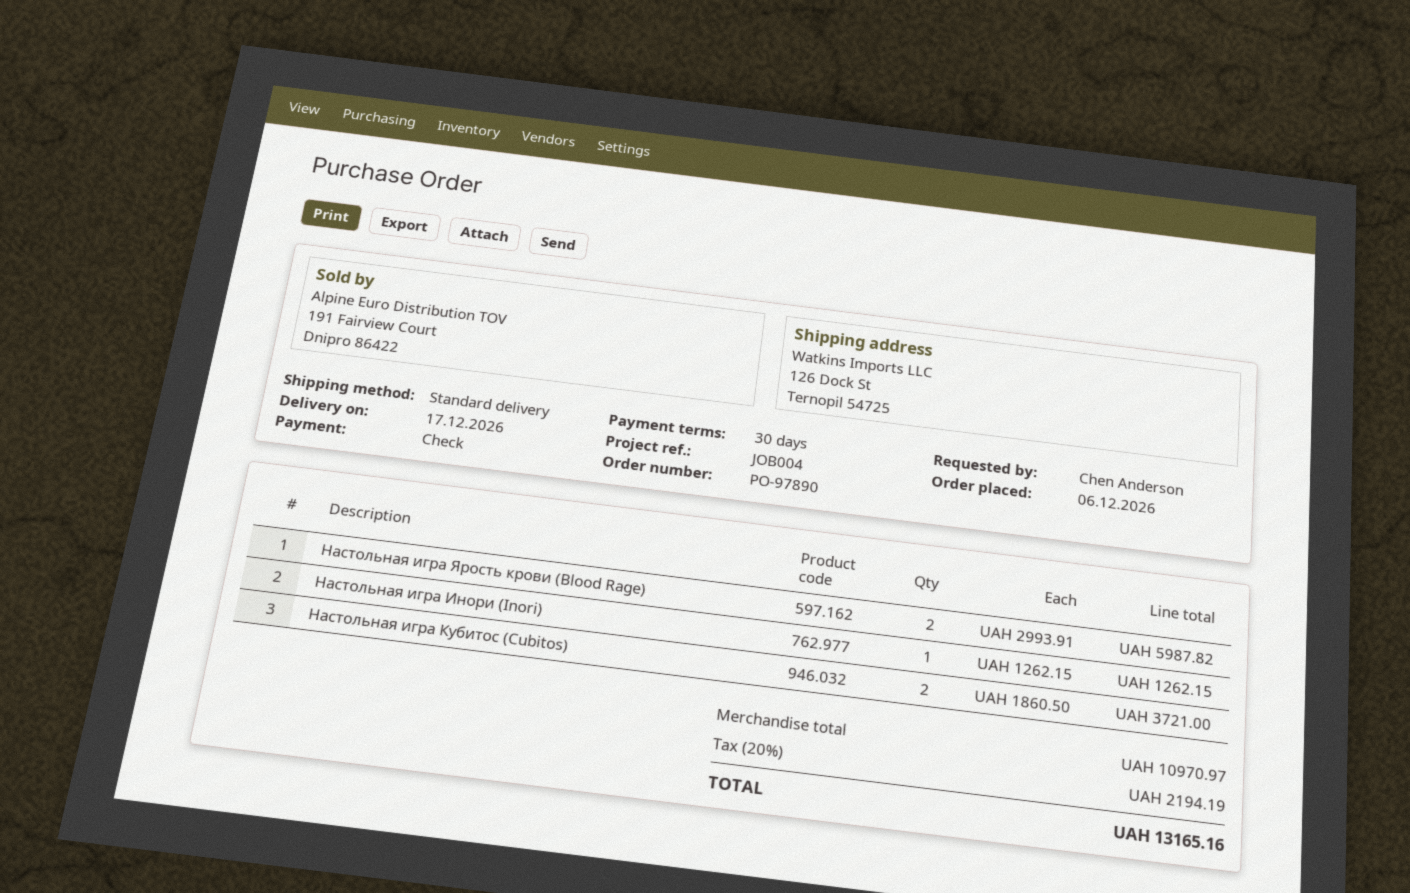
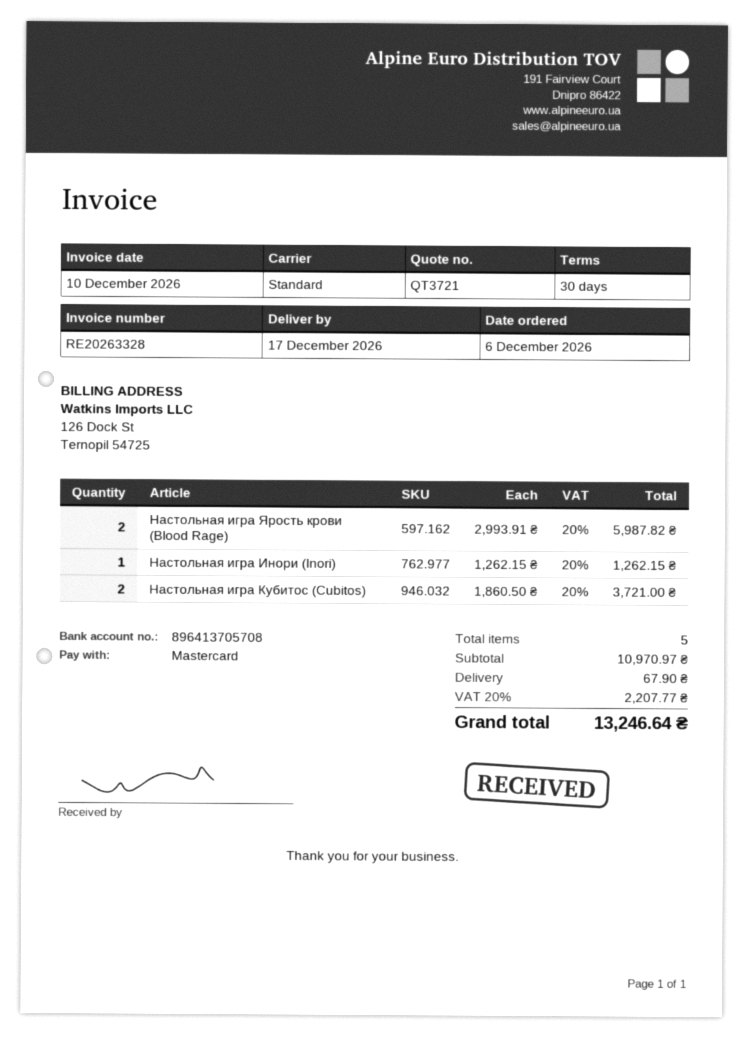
payment method: cheque -> Mastercard
shipping: none -> 67.90
tax: 20% = 2194.19 -> 20% = 2207.77
total: 13165.16 -> 13246.64

